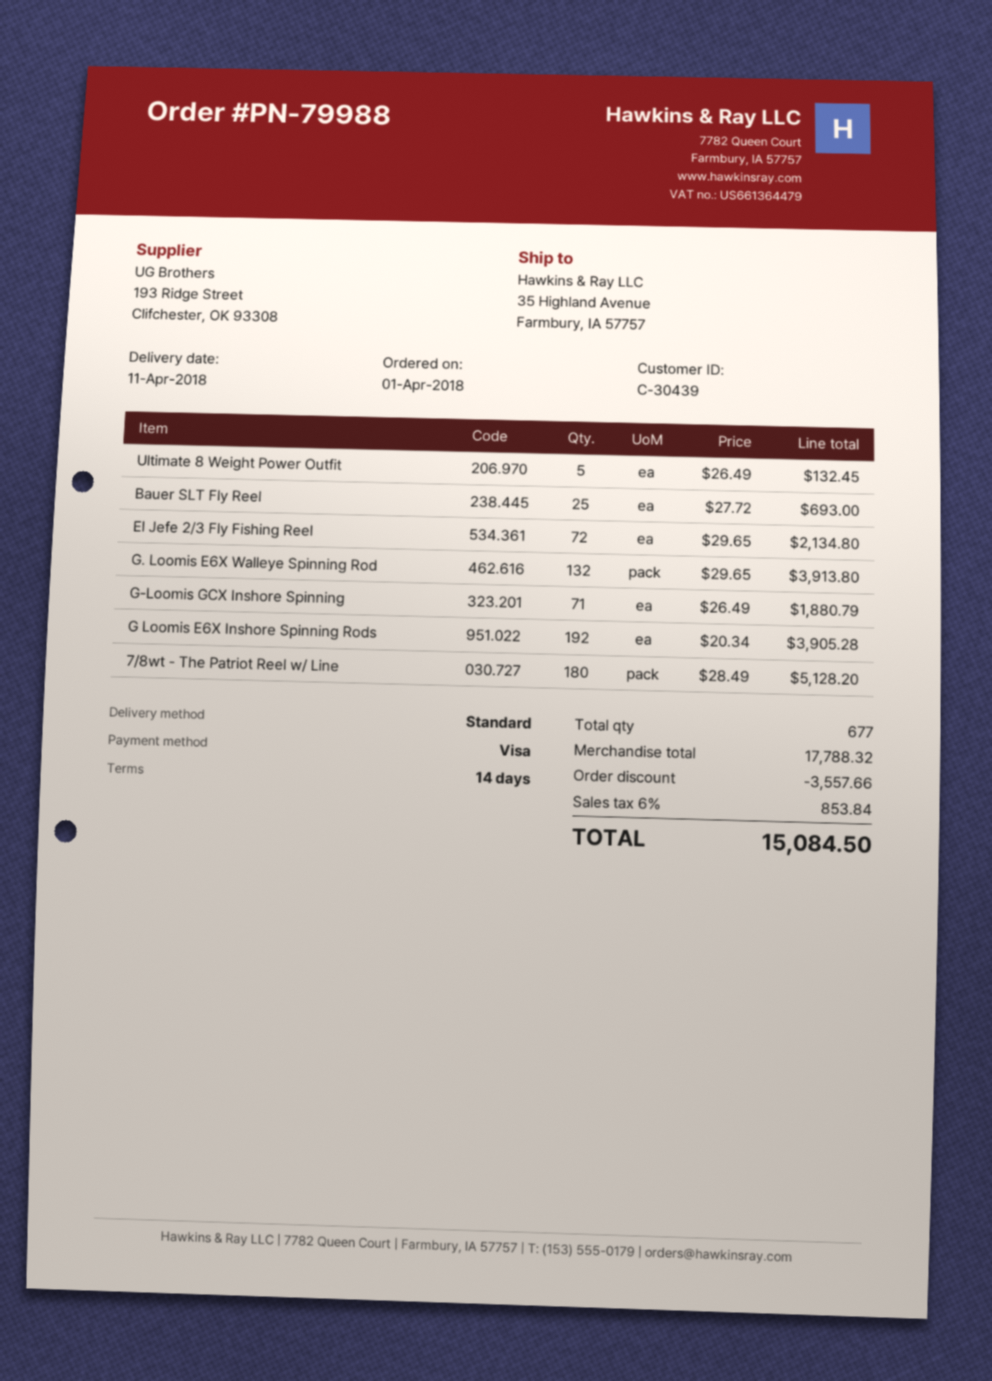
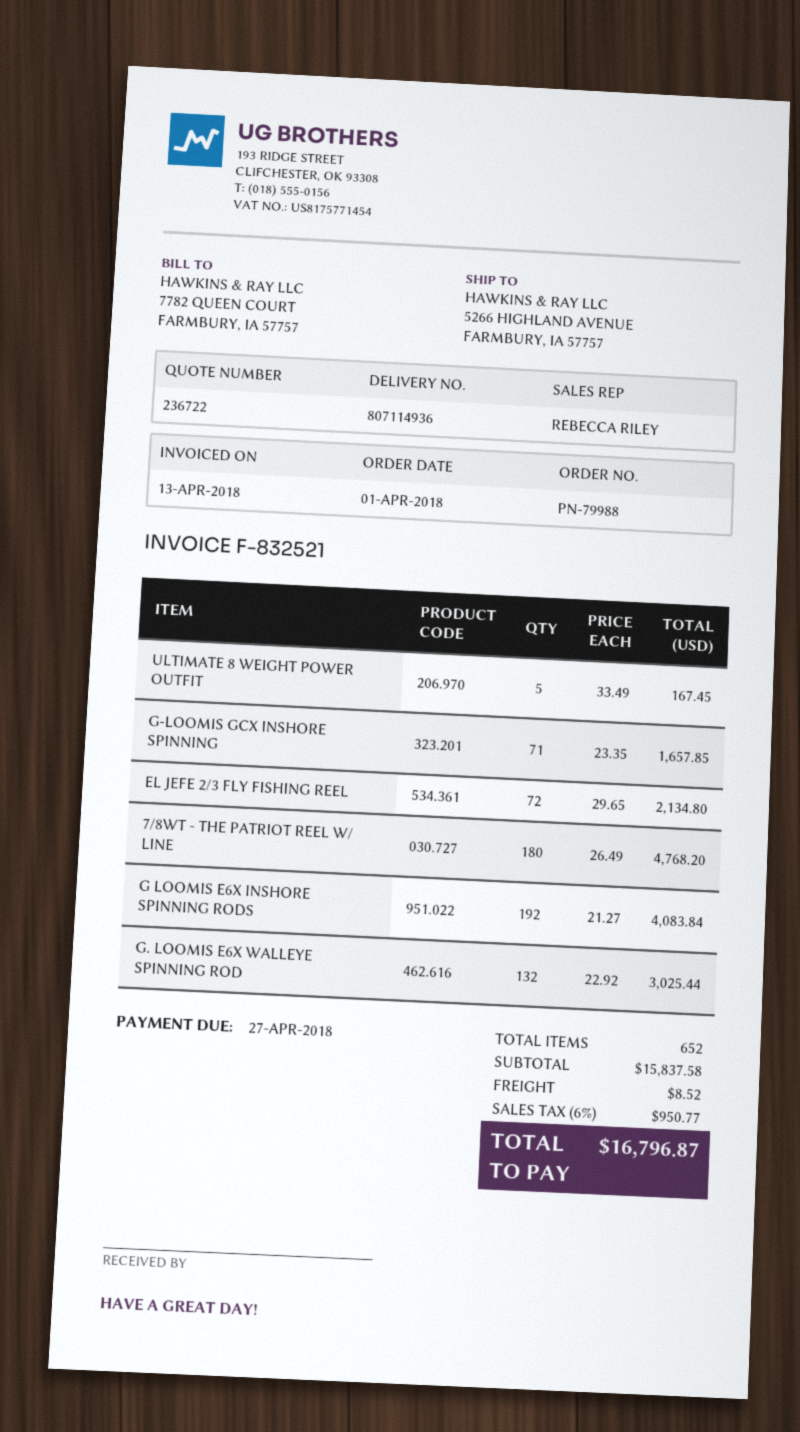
ship to: 35 Highland Avenue, Farmbury, IA 57757 -> 5266 HIGHLAND AVENUE, FARMBURY, IA 57757
Ultimate 8 Weight Power Outfit: 5 x 26.49 = 132.45 -> 5 x 33.49 = 167.45
Bauer SLT Fly Reel: 25 x 27.72 = 693.00 -> none
G. Loomis E6X Walleye Spinning Rod: 132 x 29.65 = 3913.80 -> 132 x 22.92 = 3025.44
G-Loomis GCX Inshore Spinning: 71 x 26.49 = 1880.79 -> 71 x 23.35 = 1657.85
G Loomis E6X Inshore Spinning Rods: 192 x 20.34 = 3905.28 -> 192 x 21.27 = 4083.84
7/8wt - The Patriot Reel w/ Line: 180 x 28.49 = 5128.20 -> 180 x 26.49 = 4768.20
total quantity: 677 -> 652
subtotal: 17788.32 -> 15837.58
discount: 3557.66 -> none
shipping: none -> 8.52
tax: 6% = 853.84 -> 6% = 950.77
total: 15084.50 -> 16796.87

